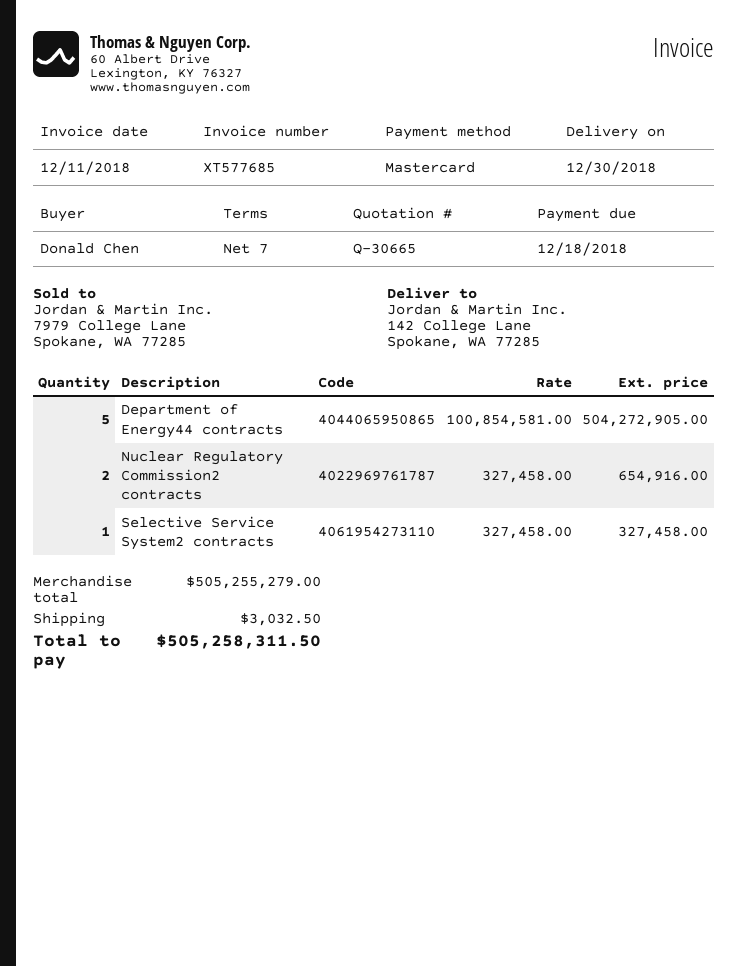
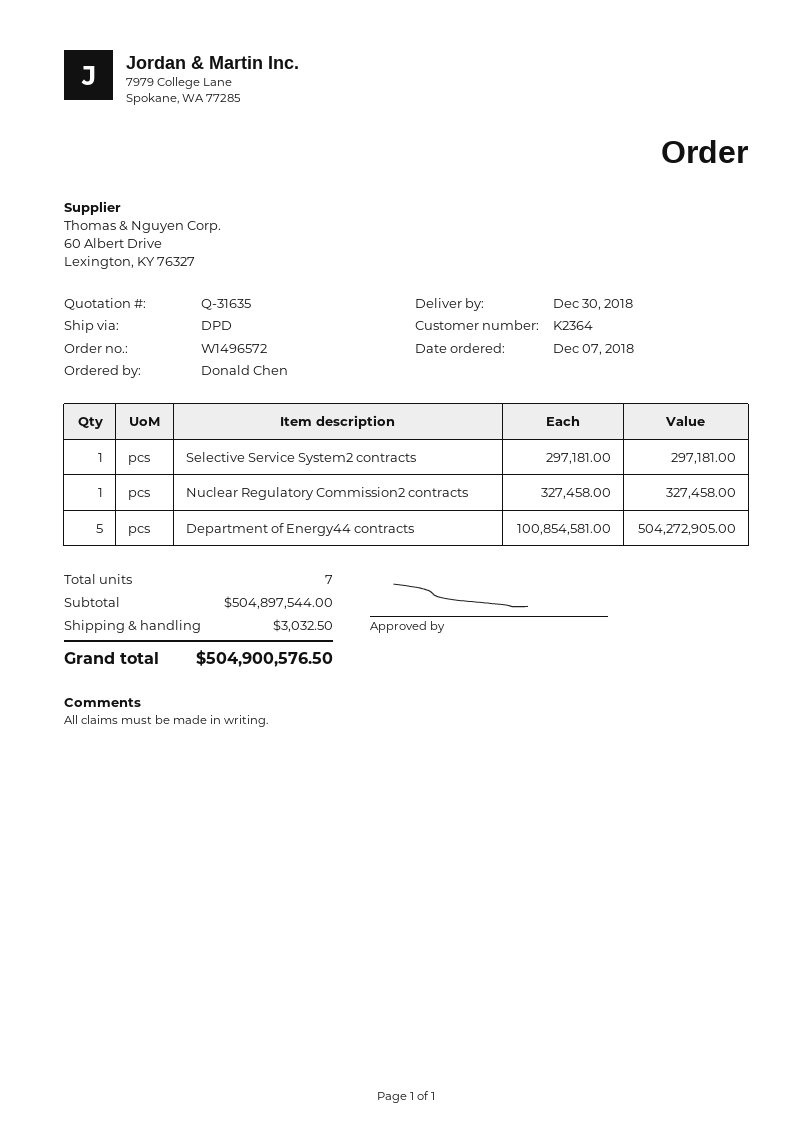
quote number: Q-30665 -> Q-31635
Nuclear Regulatory Commission2 contracts: 2 x 327458.00 = 654916.00 -> 1 x 327458.00 = 327458.00
Selective Service System2 contracts: 1 x 327458.00 = 327458.00 -> 1 x 297181.00 = 297181.00
subtotal: 505255279.00 -> 504897544.00
total: 505258311.50 -> 504900576.50

